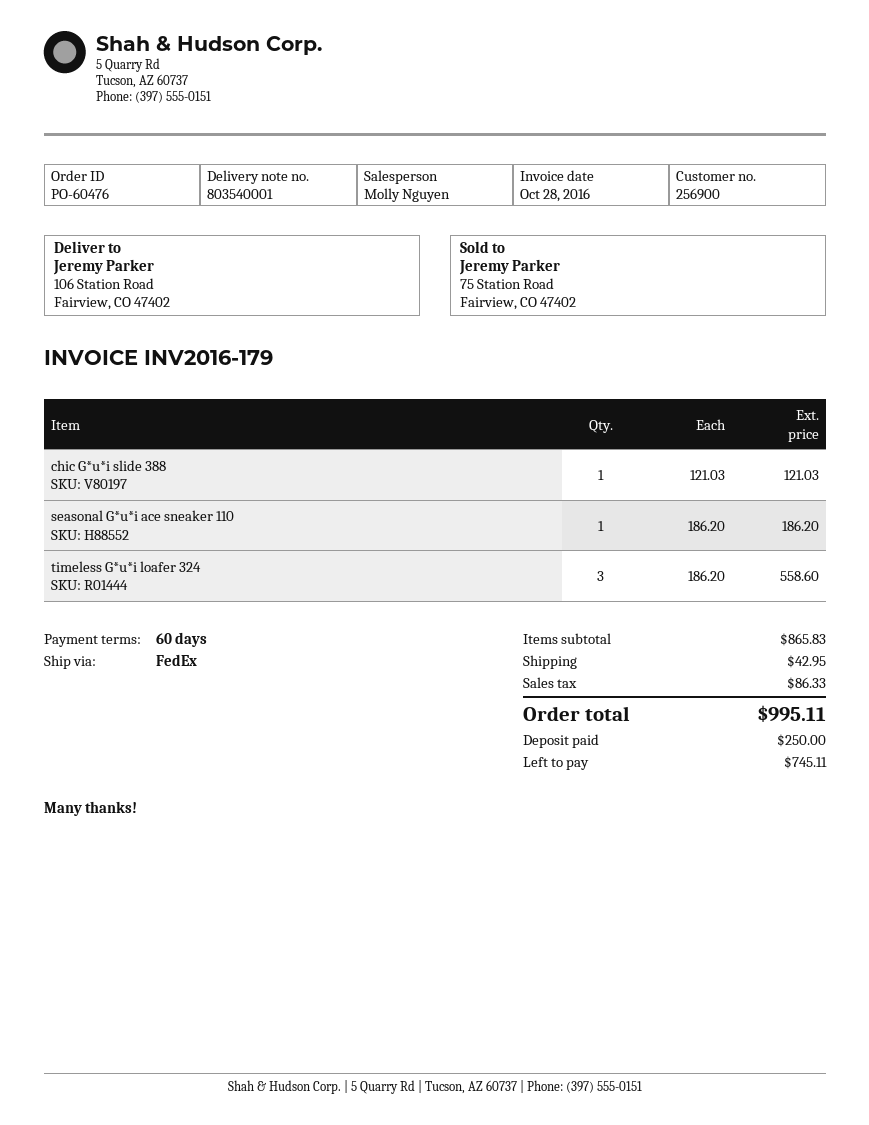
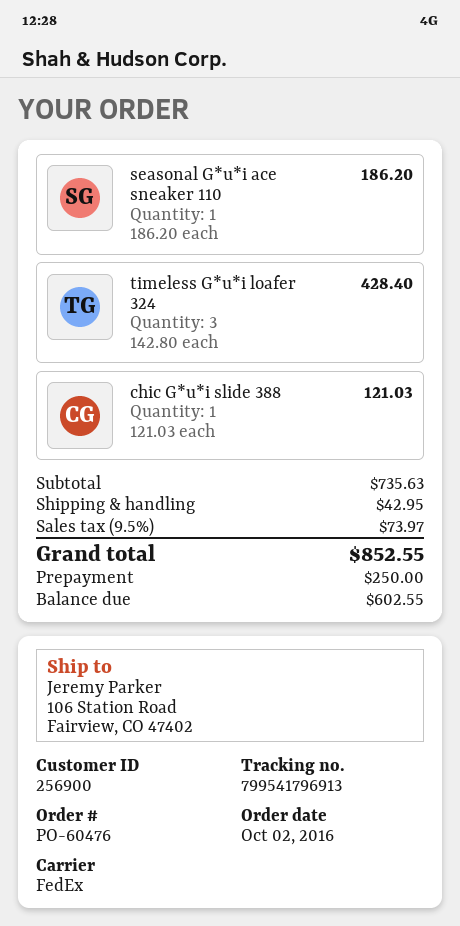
timeless G*u*i loafer 324: 3 x 186.20 = 558.60 -> 3 x 142.80 = 428.40
subtotal: 865.83 -> 735.63
tax: 86.33 -> 73.97
total: 995.11 -> 852.55
balance: 745.11 -> 602.55

